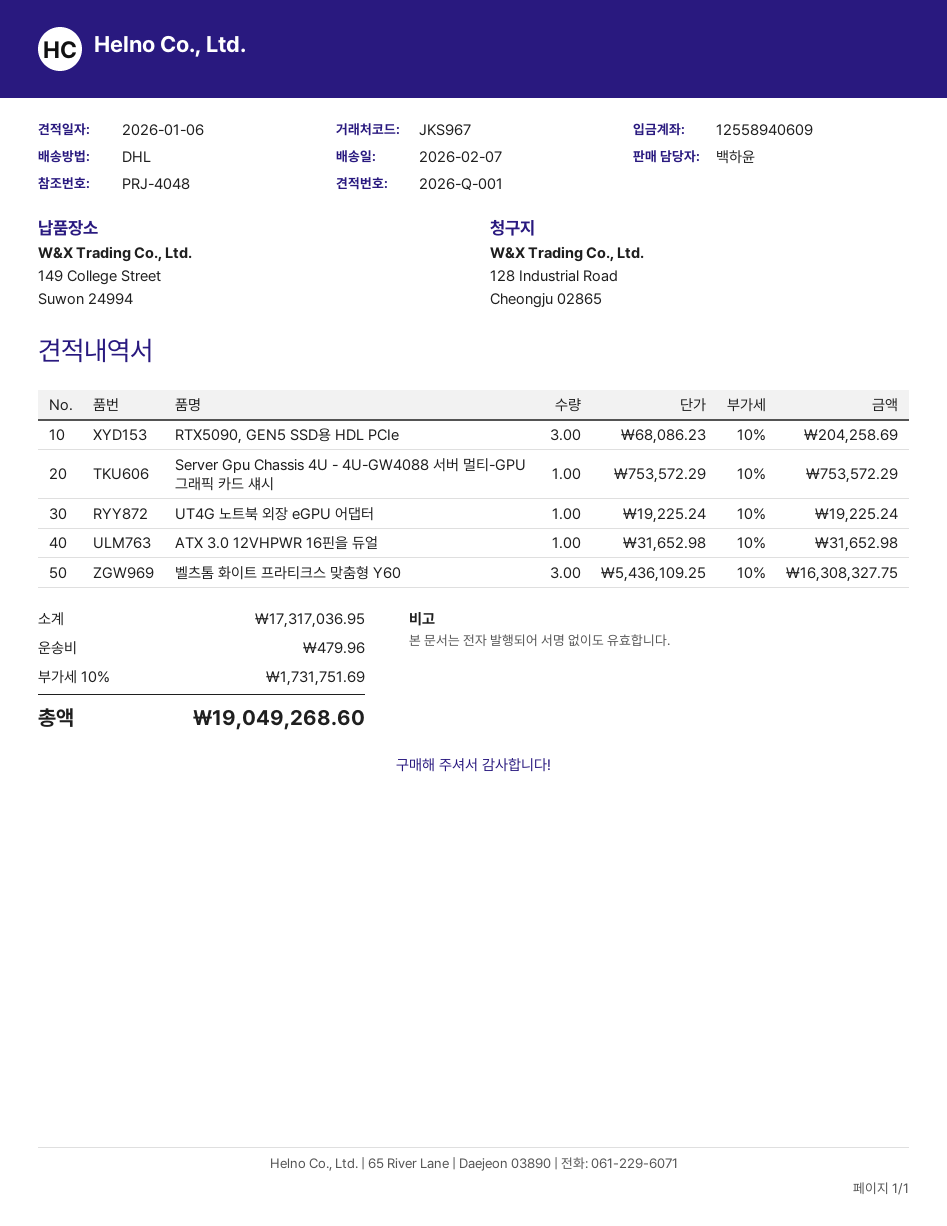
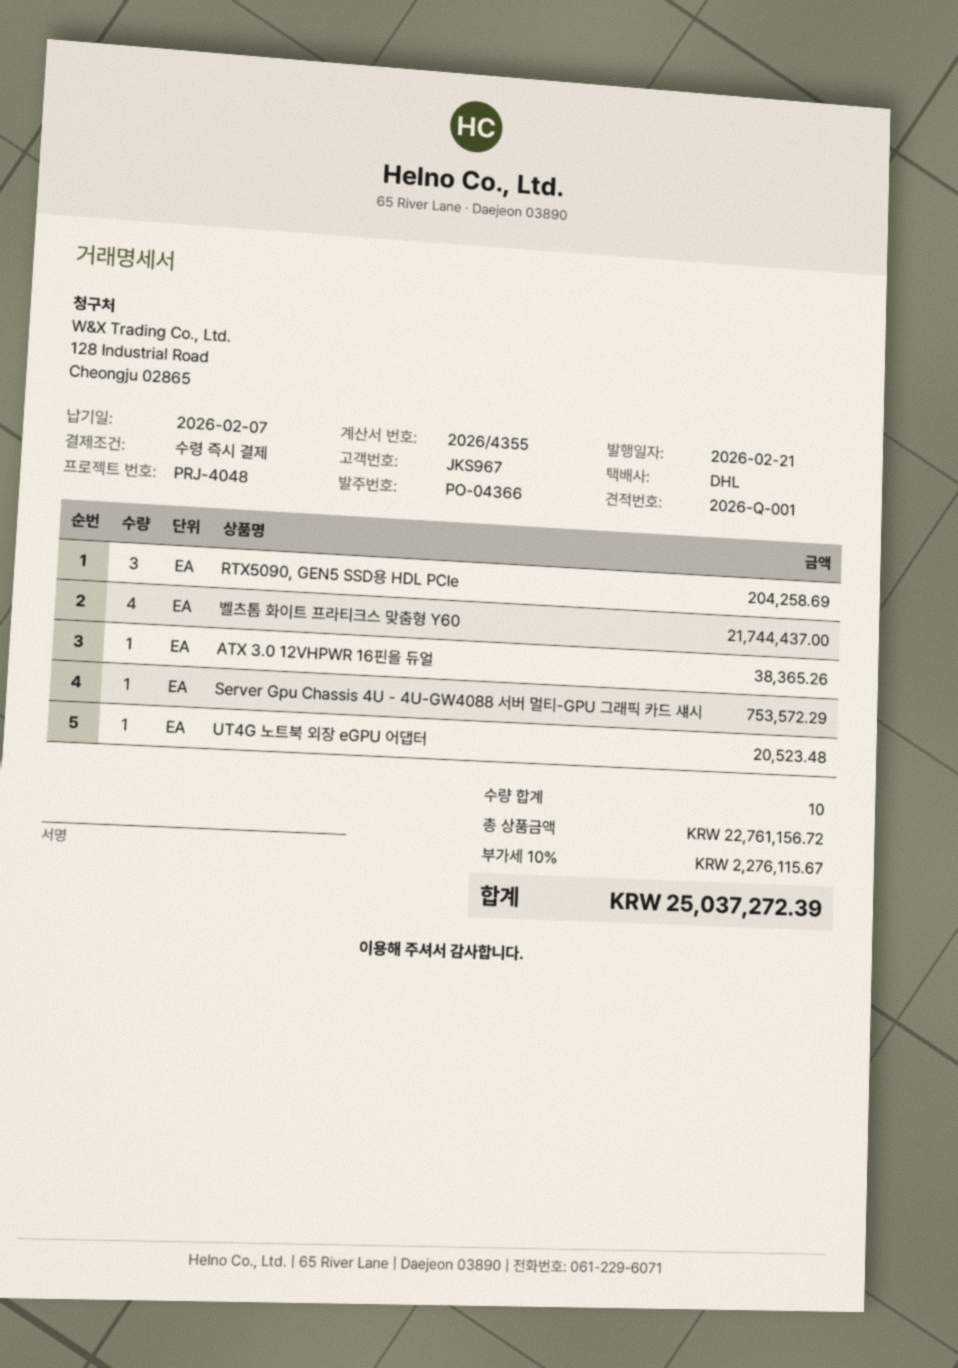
UT4G 노트북 외장 eGPU 어댑터: 1 for 19225.24 -> 1 for 20523.48
ATX 3.0 12VHPWR 16핀을 듀얼: 1 for 31652.98 -> 1 for 38365.26
벨츠톰 화이트 프라티크스 맞춤형 Y60: 3 for 16308327.75 -> 4 for 21744437.00
subtotal: 17317036.95 -> 22761156.72
shipping: 479.96 -> none
tax: 10% = 1731751.69 -> 10% = 2276115.67
total: 19049268.60 -> 25037272.39

